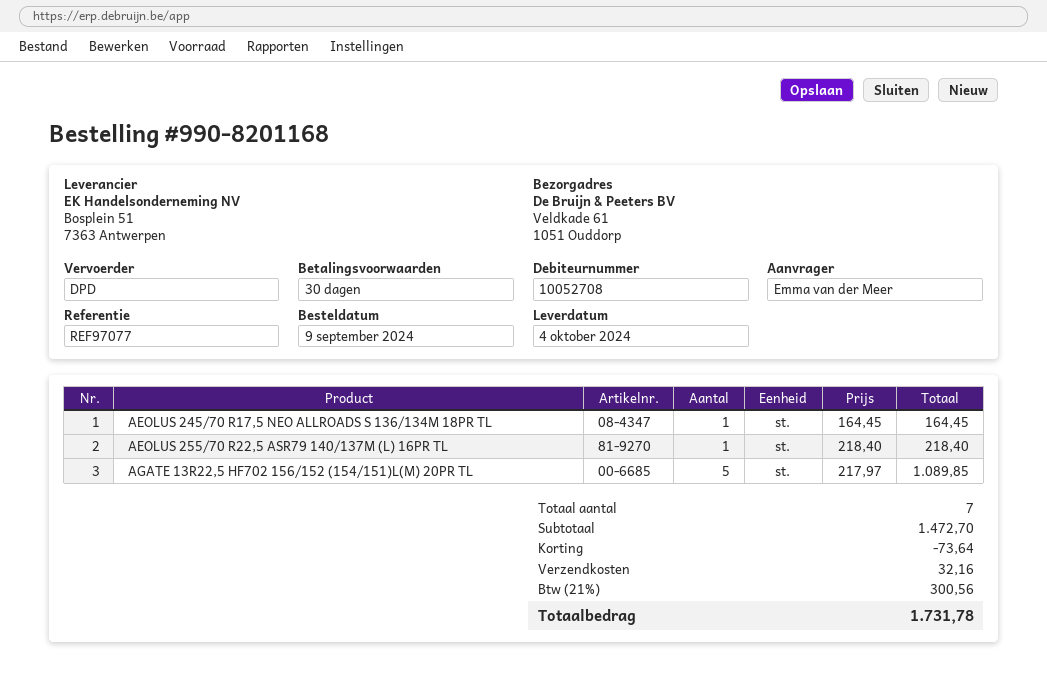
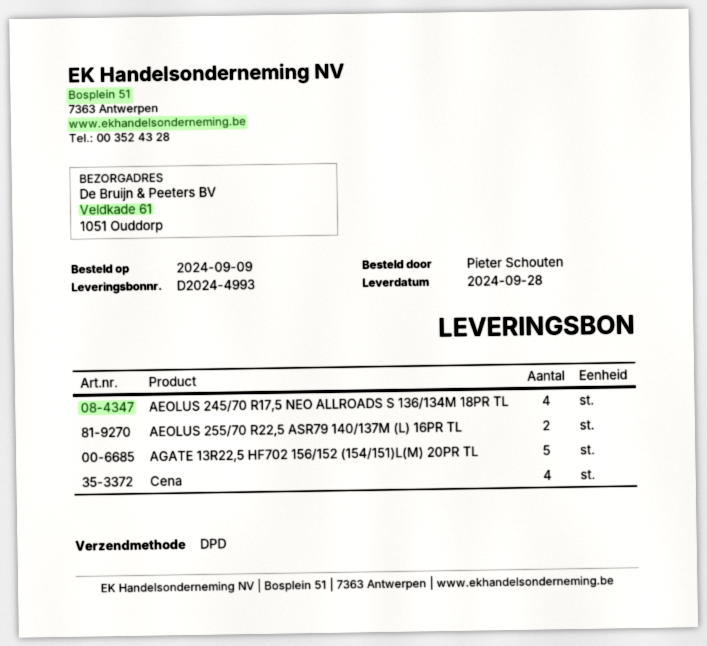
delivery date: 2024-10-04 -> 2024-09-28
ordered by: Emma van der Meer -> Pieter Schouten
AEOLUS 245/70 R17,5 NEO ALLROADS S 136/134M 18PR TL: 1 -> 4
AEOLUS 255/70 R22,5 ASR79 140/137M (L) 16PR TL: 1 -> 2
Cena: none -> 4

